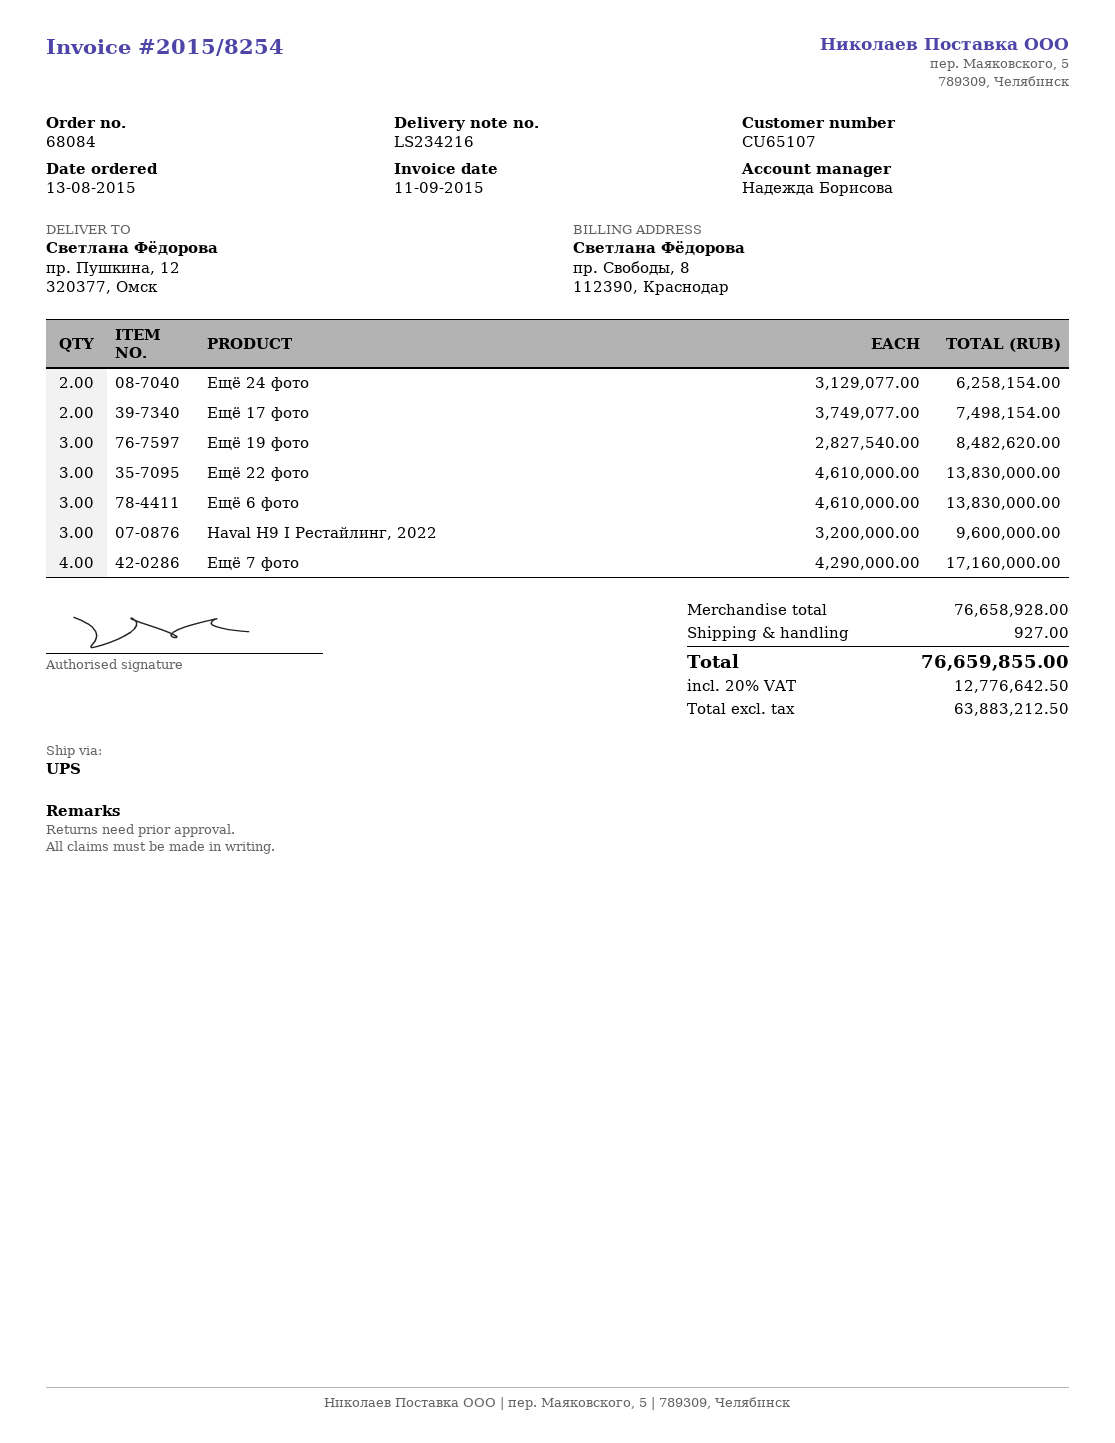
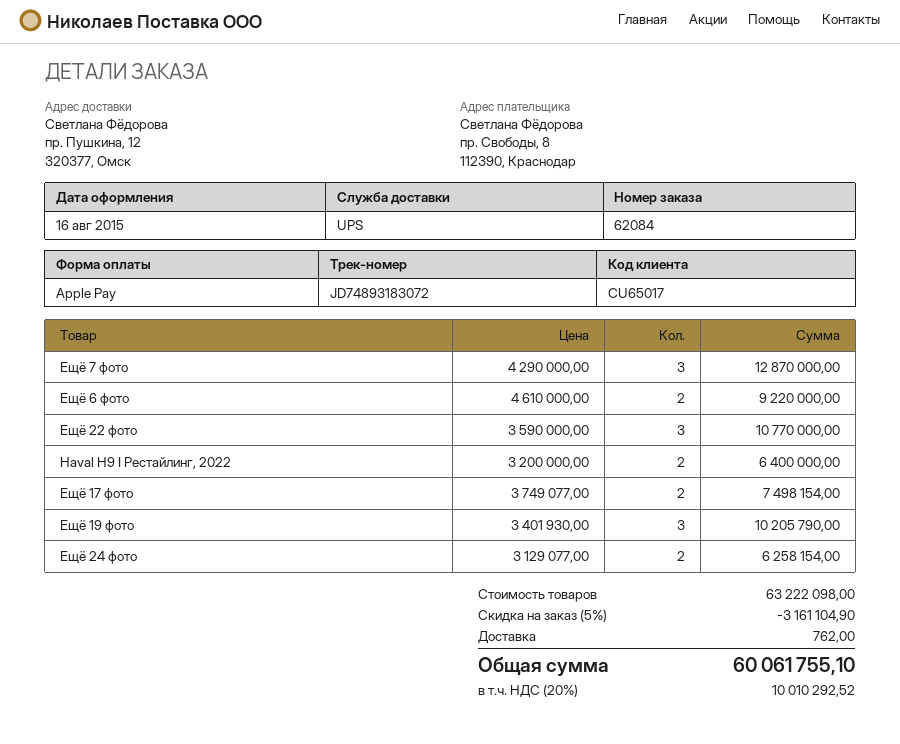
order number: 68084 -> 62084
order date: 2015-08-13 -> 2015-08-16
customer number: CU65107 -> CU65017
Ещё 19 фото: 3 x 2827540.00 = 8482620.00 -> 3 x 3401930.00 = 10205790.00
Ещё 22 фото: 3 x 4610000.00 = 13830000.00 -> 3 x 3590000.00 = 10770000.00
Ещё 6 фото: 3 x 4610000.00 = 13830000.00 -> 2 x 4610000.00 = 9220000.00
Haval H9 I Рестайлинг, 2022: 3 x 3200000.00 = 9600000.00 -> 2 x 3200000.00 = 6400000.00
Ещё 7 фото: 4 x 4290000.00 = 17160000.00 -> 3 x 4290000.00 = 12870000.00
subtotal: 76658928.00 -> 63222098.00
discount: none -> 5% = 3161104.90
shipping: 927.00 -> 762.00
tax: 20% = 12776642.50 -> 20% = 10010292.52
total: 76659855.00 -> 60061755.10

